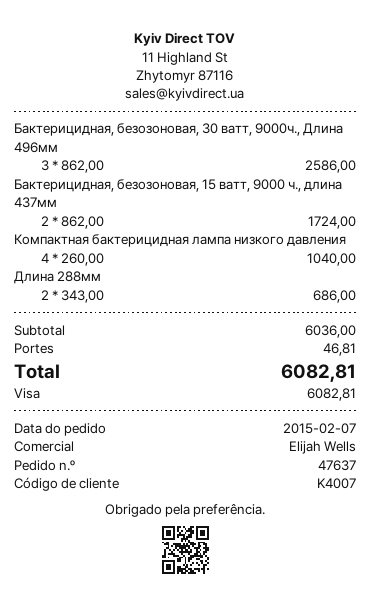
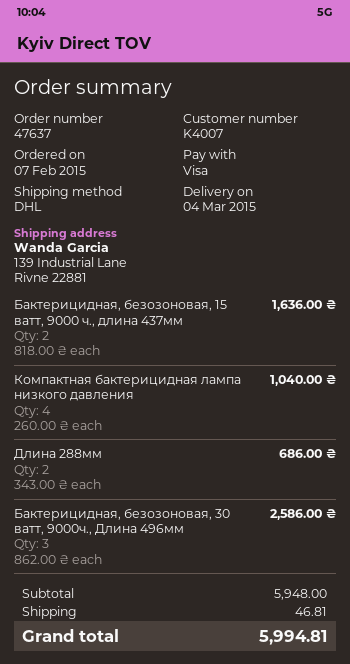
Бактерицидная, безозоновая, 15 ватт, 9000 ч., длина 437мм: 2 x 862.00 = 1724.00 -> 2 x 818.00 = 1636.00
subtotal: 6036.00 -> 5948.00
total: 6082.81 -> 5994.81

